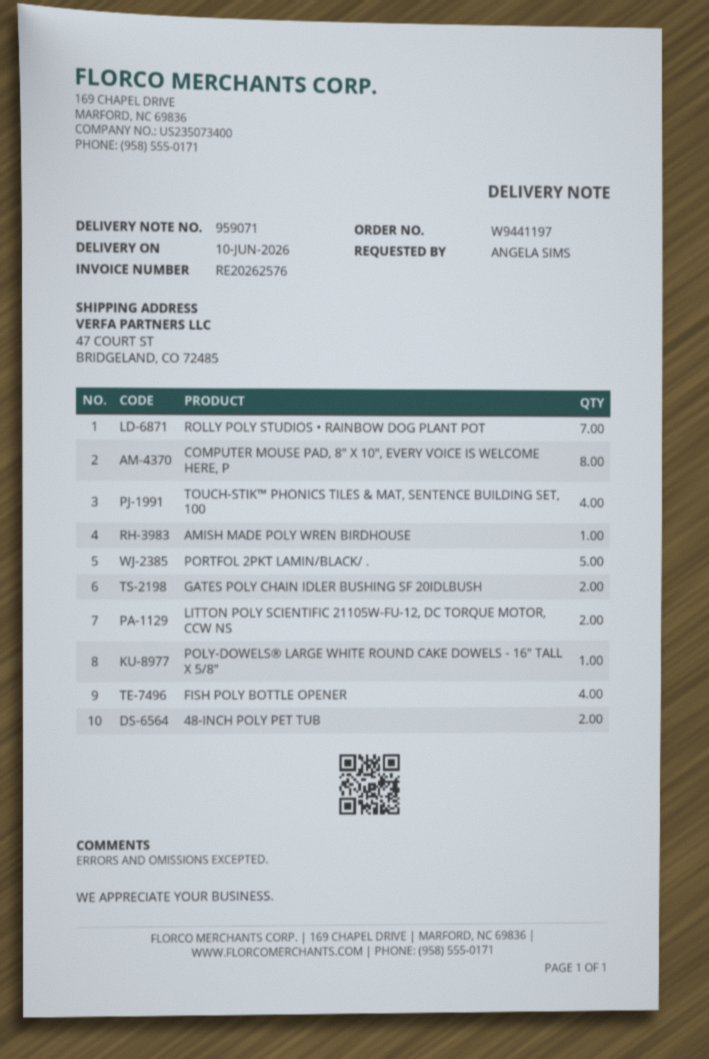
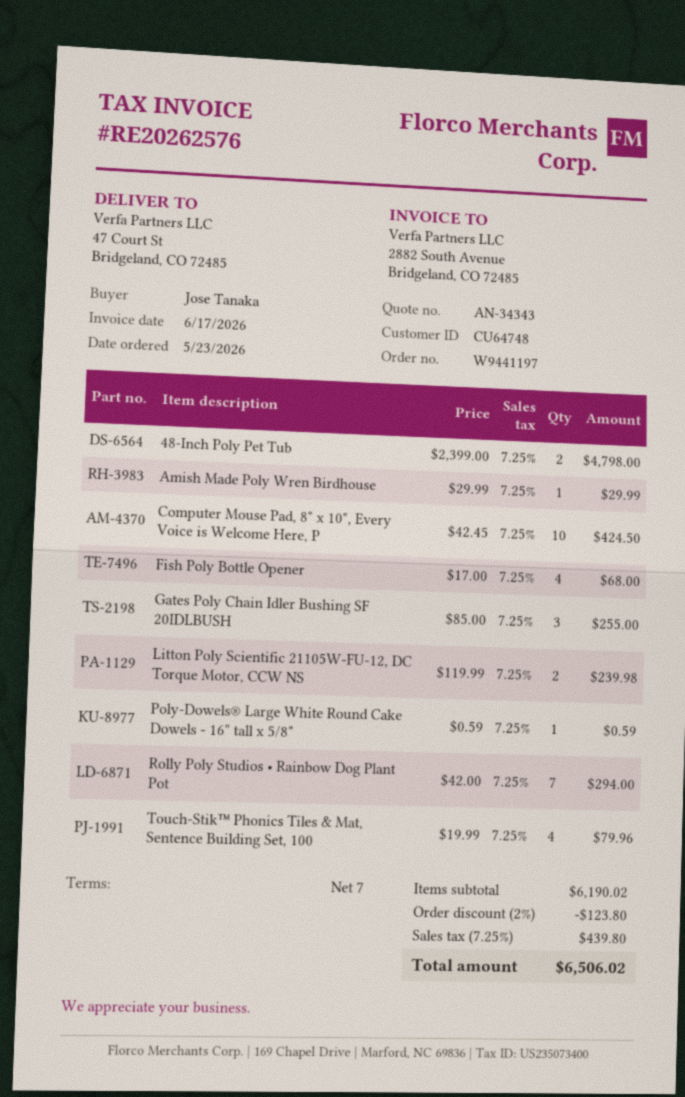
ordered by: ANGELA SIMS -> Jose Tanaka
COMPUTER MOUSE PAD, 8" X 10", EVERY VOICE IS WELCOME HERE, P: 8 -> 10
PORTFOL 2PKT LAMIN/BLACK/ .: 5 -> none
GATES POLY CHAIN IDLER BUSHING SF 20IDLBUSH: 2 -> 3

